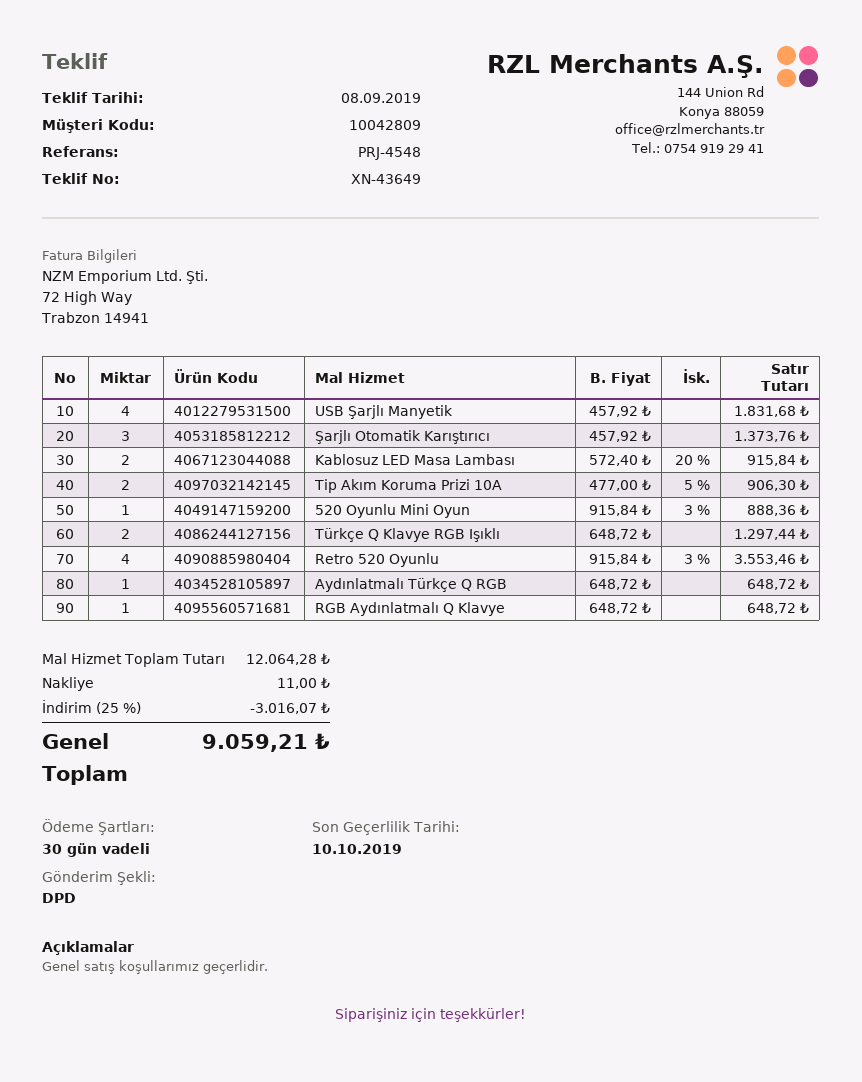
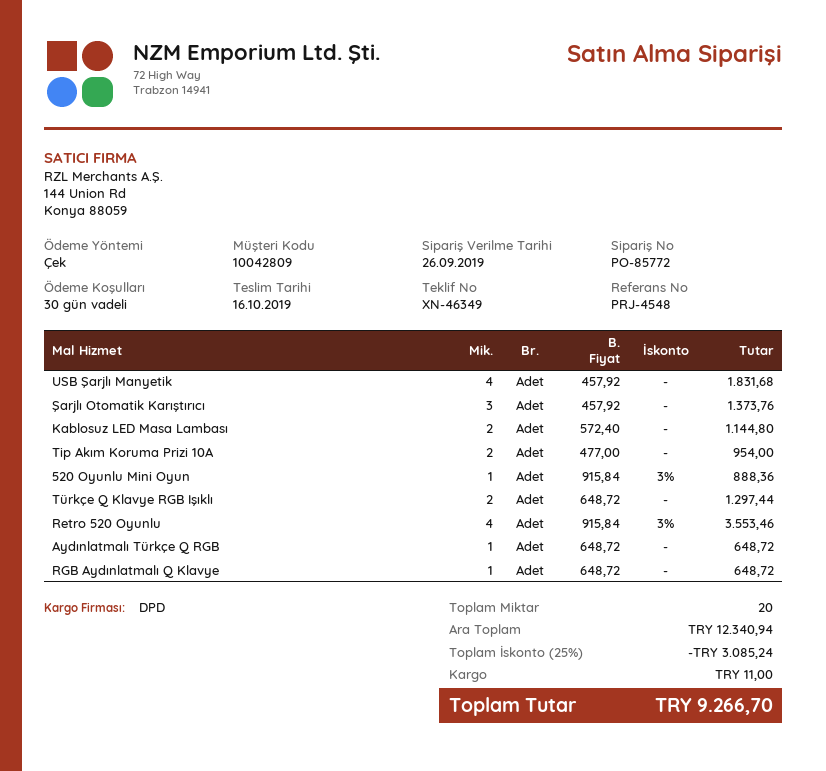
quote number: XN-43649 -> XN-46349
Kablosuz LED Masa Lambası: 2 x 572.40 - 20% = 915.84 -> 2 x 572.40 = 1144.80
Tip Akım Koruma Prizi 10A: 2 x 477.00 - 5% = 906.30 -> 2 x 477.00 = 954.00
subtotal: 12064.28 -> 12340.94
discount: 25% = 3016.07 -> 25% = 3085.24
total: 9059.21 -> 9266.70

